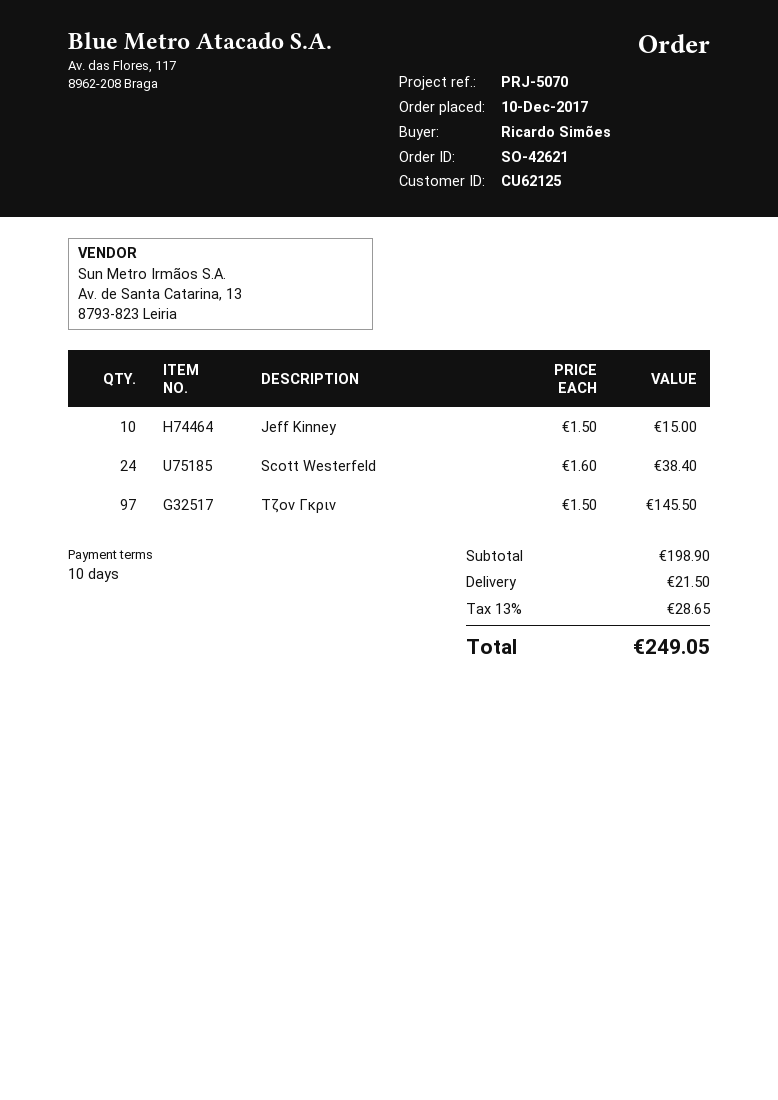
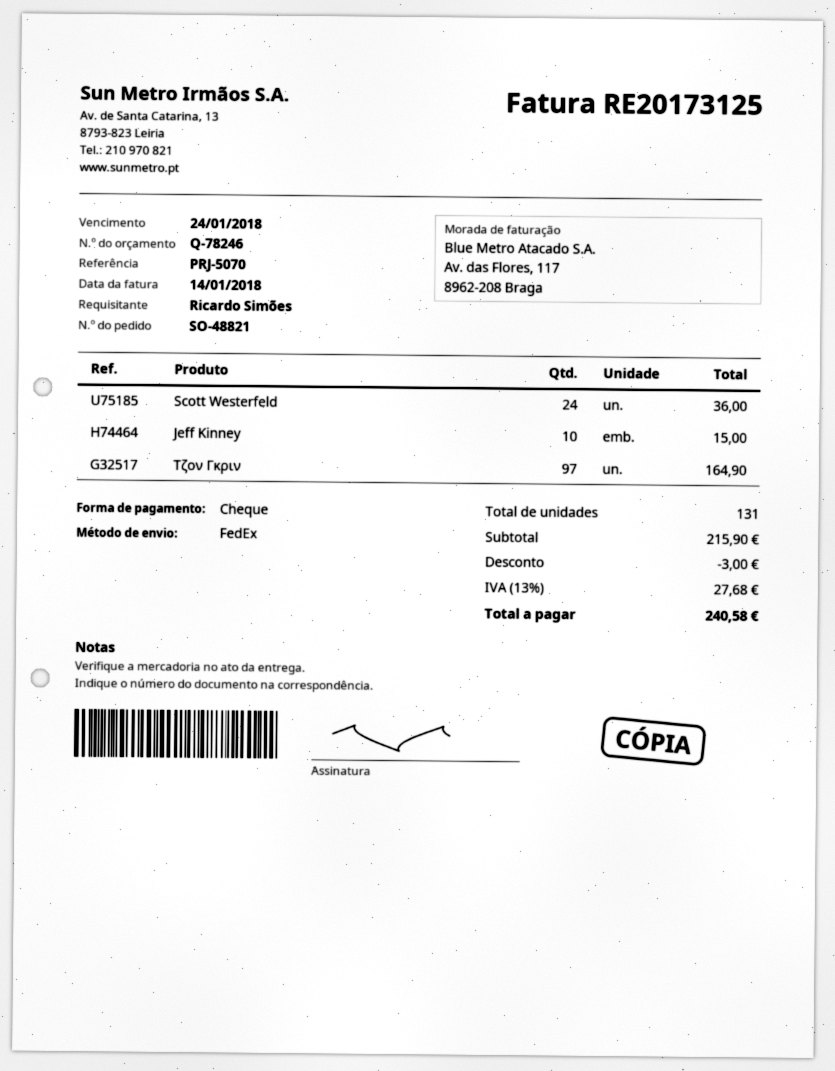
order number: SO-42621 -> SO-48821
Scott Westerfeld: 24 for 38.40 -> 24 for 36.00
Τζον Γκριν: 97 for 145.50 -> 97 for 164.90
subtotal: 198.90 -> 215.90
discount: none -> 3.00
shipping: 21.50 -> none
tax: 13% = 28.65 -> 13% = 27.68
total: 249.05 -> 240.58

